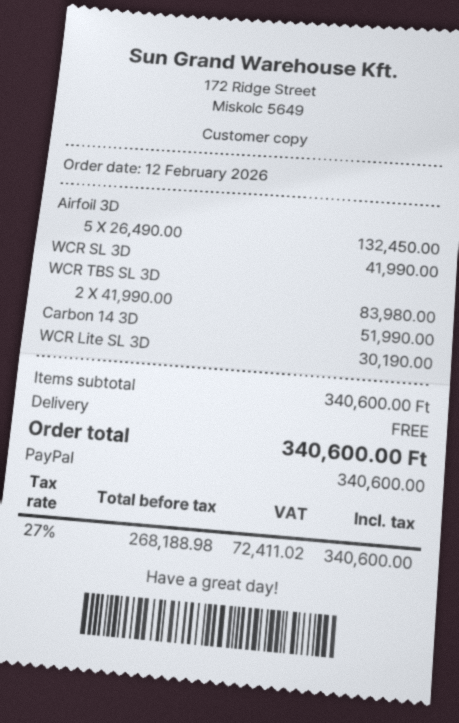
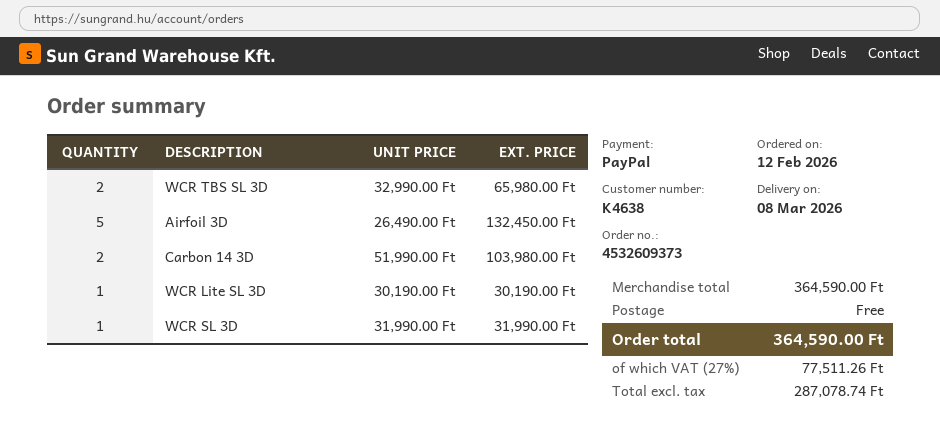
WCR SL 3D: 1 x 41990.00 = 41990.00 -> 1 x 31990.00 = 31990.00
WCR TBS SL 3D: 2 x 41990.00 = 83980.00 -> 2 x 32990.00 = 65980.00
Carbon 14 3D: 1 x 51990.00 = 51990.00 -> 2 x 51990.00 = 103980.00
subtotal: 340600.00 -> 364590.00
net: 268188.98 -> 287078.74
tax: 27% = 72411.02 -> 27% = 77511.26
total: 340600.00 -> 364590.00

